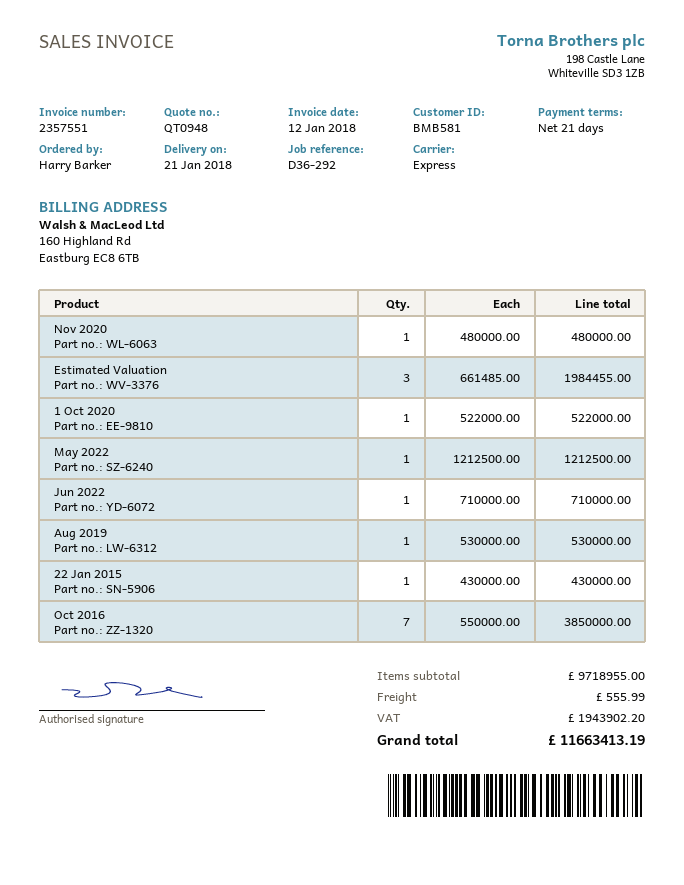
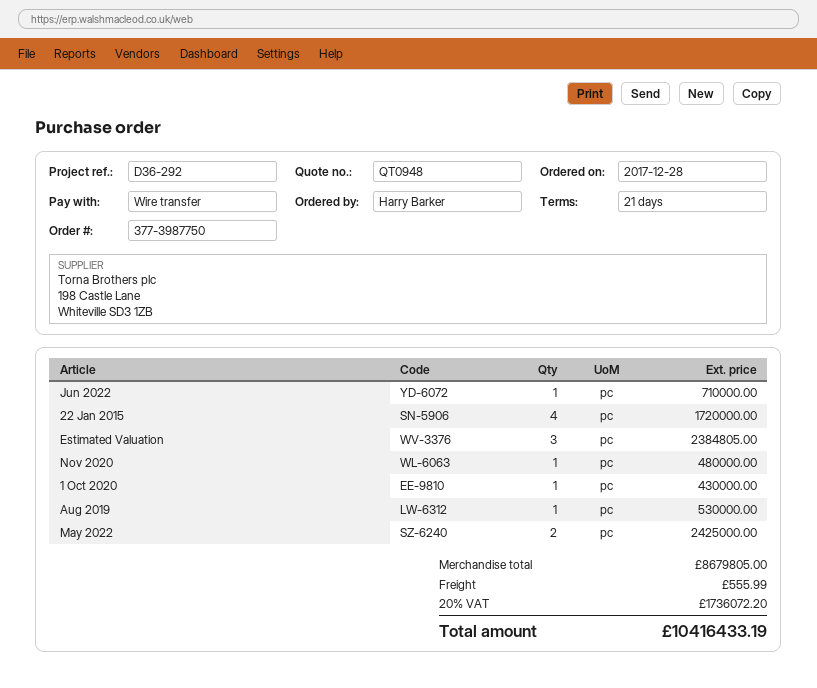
Estimated Valuation: 3 for 1984455.00 -> 3 for 2384805.00
1 Oct 2020: 1 for 522000.00 -> 1 for 430000.00
May 2022: 1 for 1212500.00 -> 2 for 2425000.00
22 Jan 2015: 1 for 430000.00 -> 4 for 1720000.00
Oct 2016: 7 for 3850000.00 -> none
subtotal: 9718955.00 -> 8679805.00
tax: 1943902.20 -> 1736072.20
total: 11663413.19 -> 10416433.19

